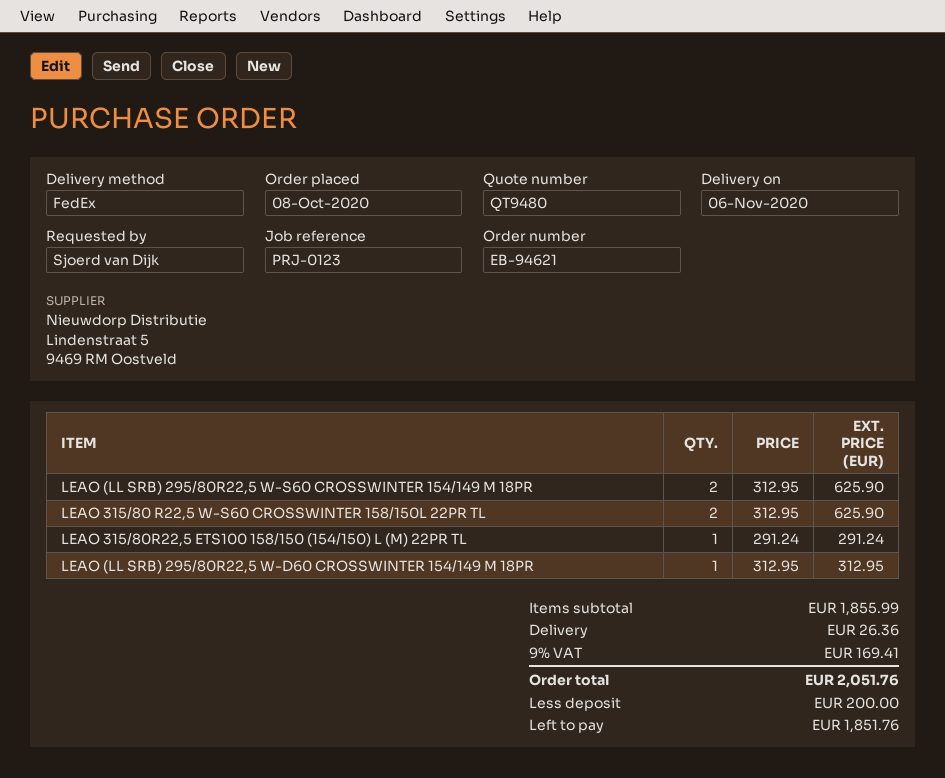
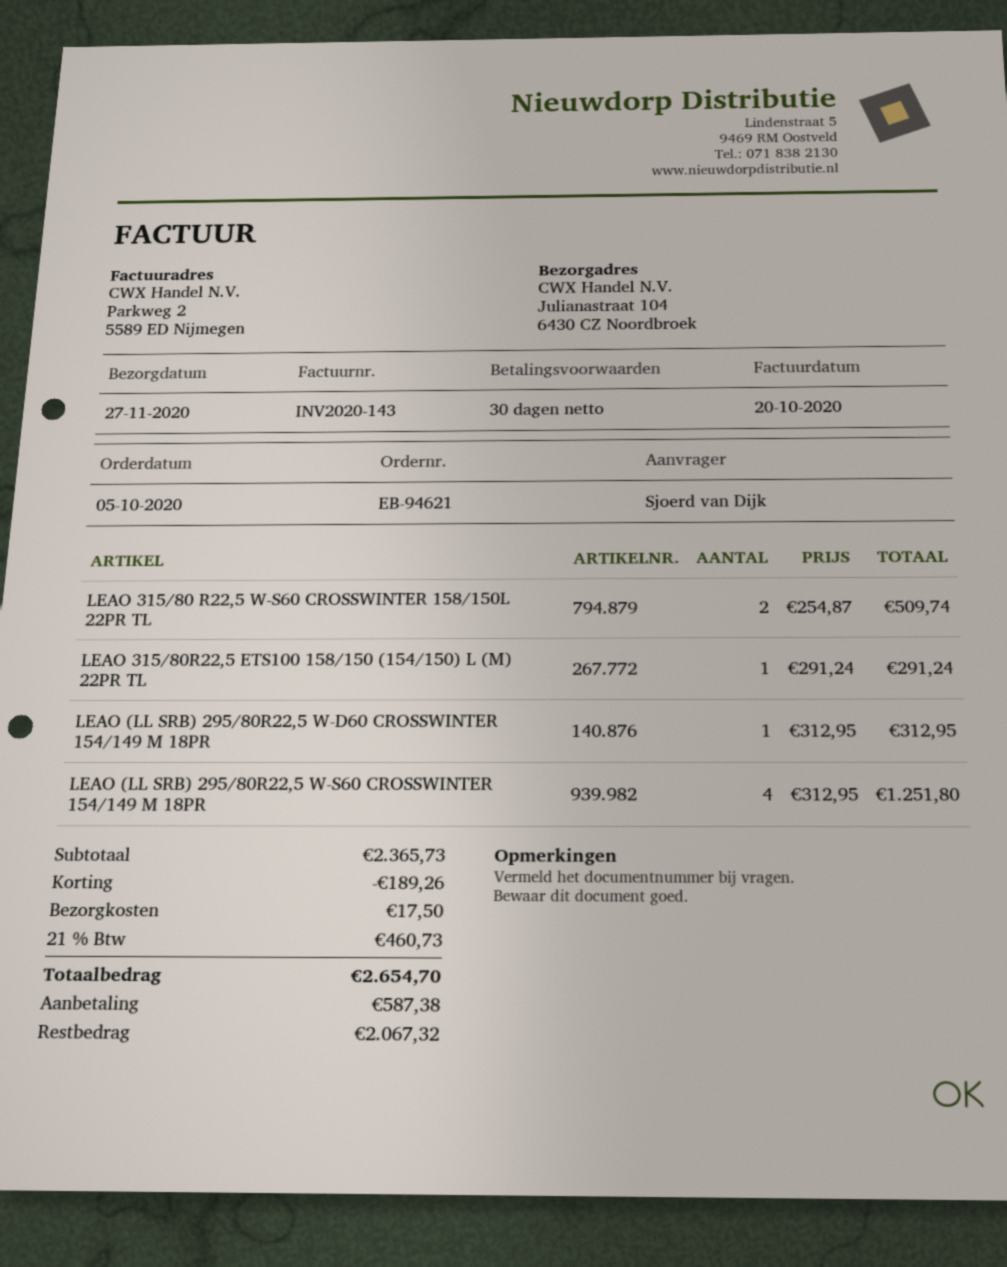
order date: 2020-10-08 -> 2020-10-05
delivery date: 2020-11-06 -> 2020-11-27
LEAO (LL SRB) 295/80R22,5 W-S60 CROSSWINTER 154/149 M 18PR: 2 x 312.95 = 625.90 -> 4 x 312.95 = 1251.80
LEAO 315/80 R22,5 W-S60 CROSSWINTER 158/150L 22PR TL: 2 x 312.95 = 625.90 -> 2 x 254.87 = 509.74
subtotal: 1855.99 -> 2365.73
discount: none -> 189.26
shipping: 26.36 -> 17.50
tax: 9% = 169.41 -> 21% = 460.73
total: 2051.76 -> 2654.70
deposit: 200.00 -> 587.38
balance: 1851.76 -> 2067.32

